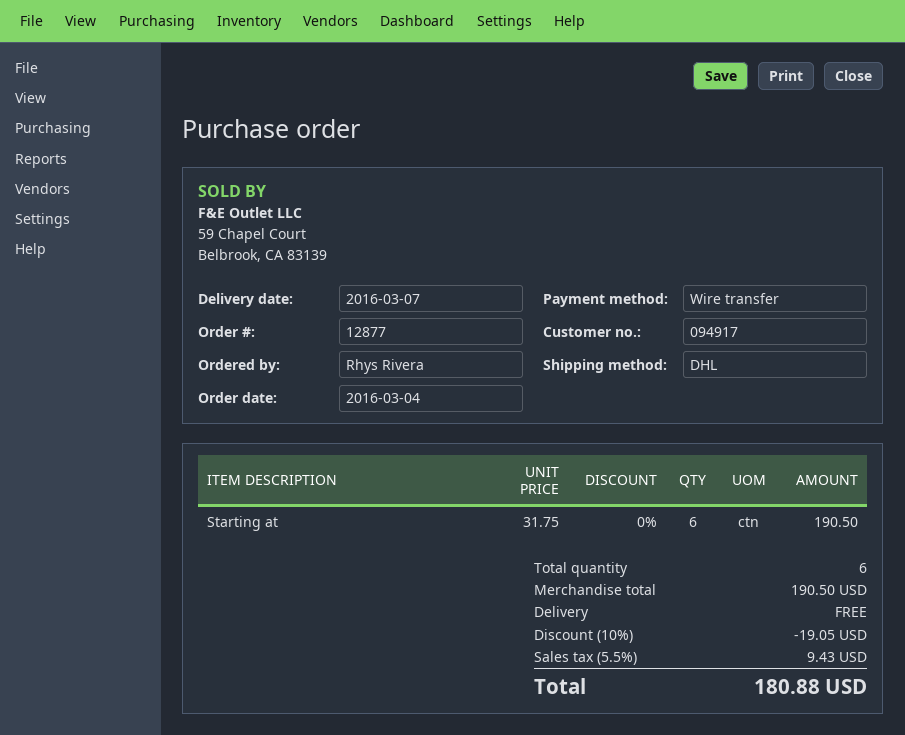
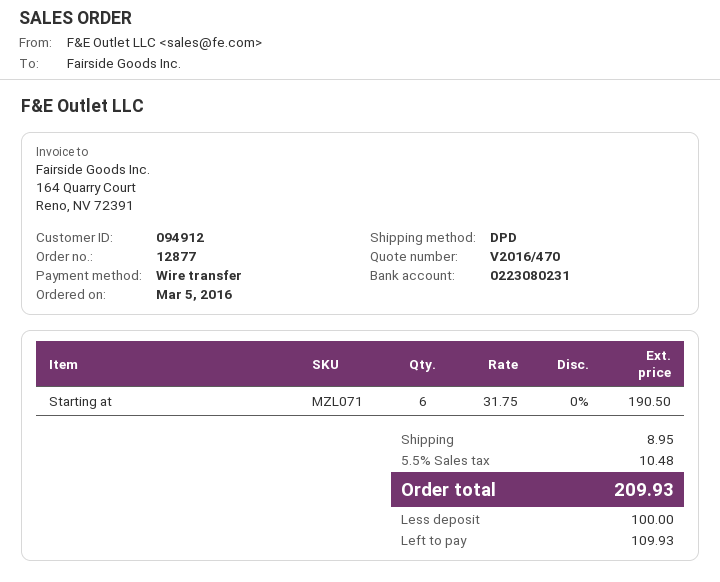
order date: 2016-03-04 -> 2016-03-05
customer number: 094917 -> 094912
shipping method: DHL -> DPD
discount: 10% = 19.05 -> none
shipping: 0.00 -> 8.95
tax: 5.5% = 9.43 -> 5.5% = 10.48
total: 180.88 -> 209.93

